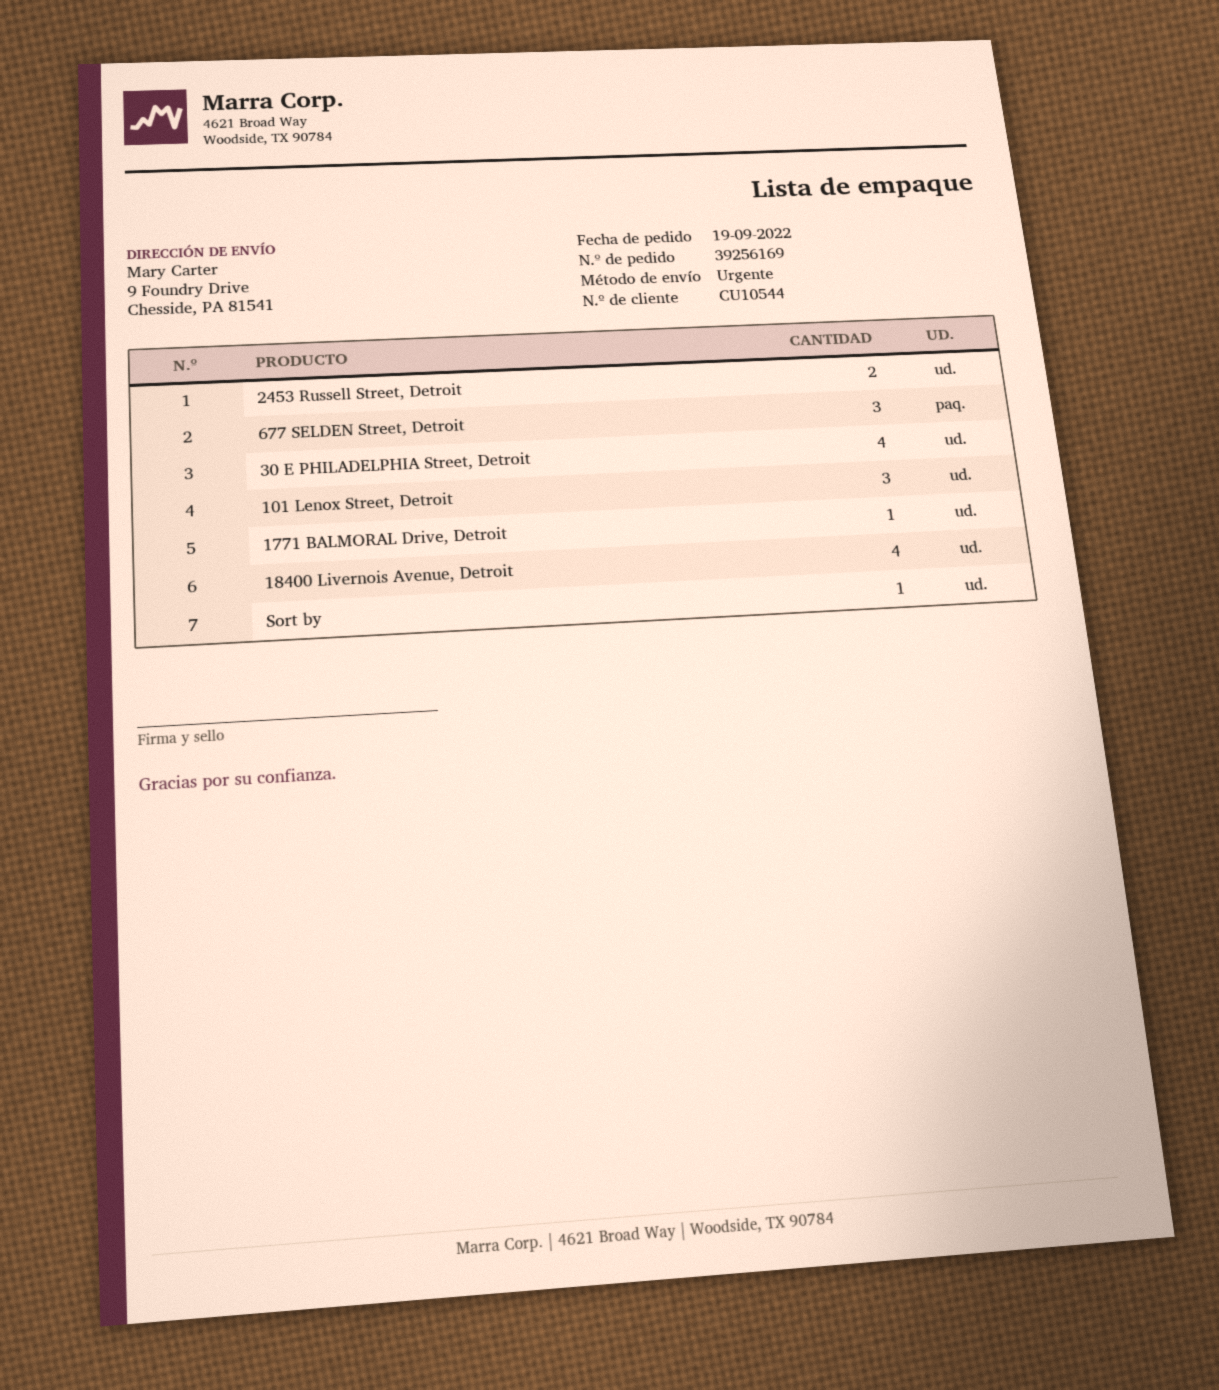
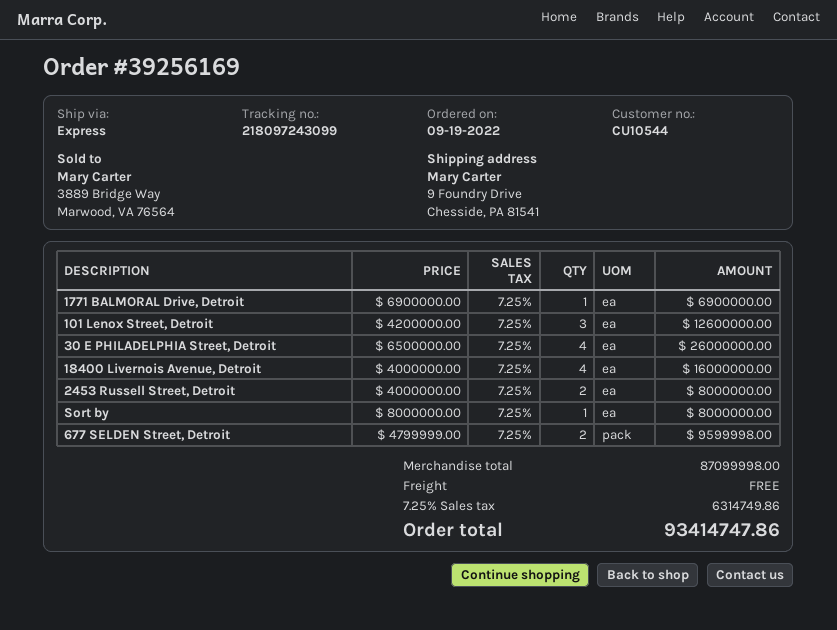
677 SELDEN Street, Detroit: 3 -> 2

